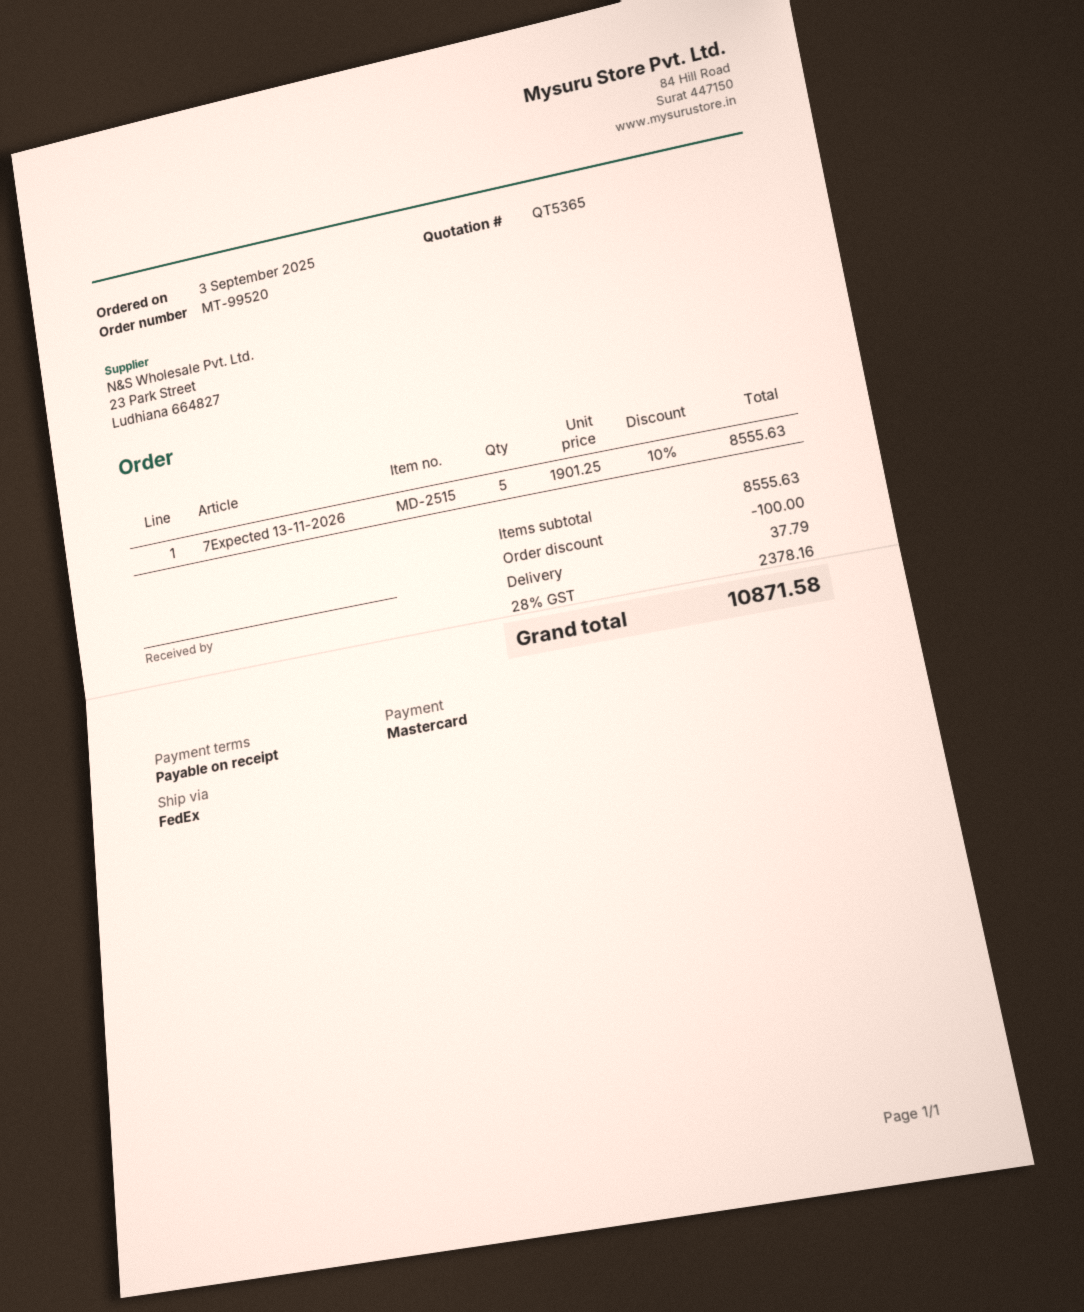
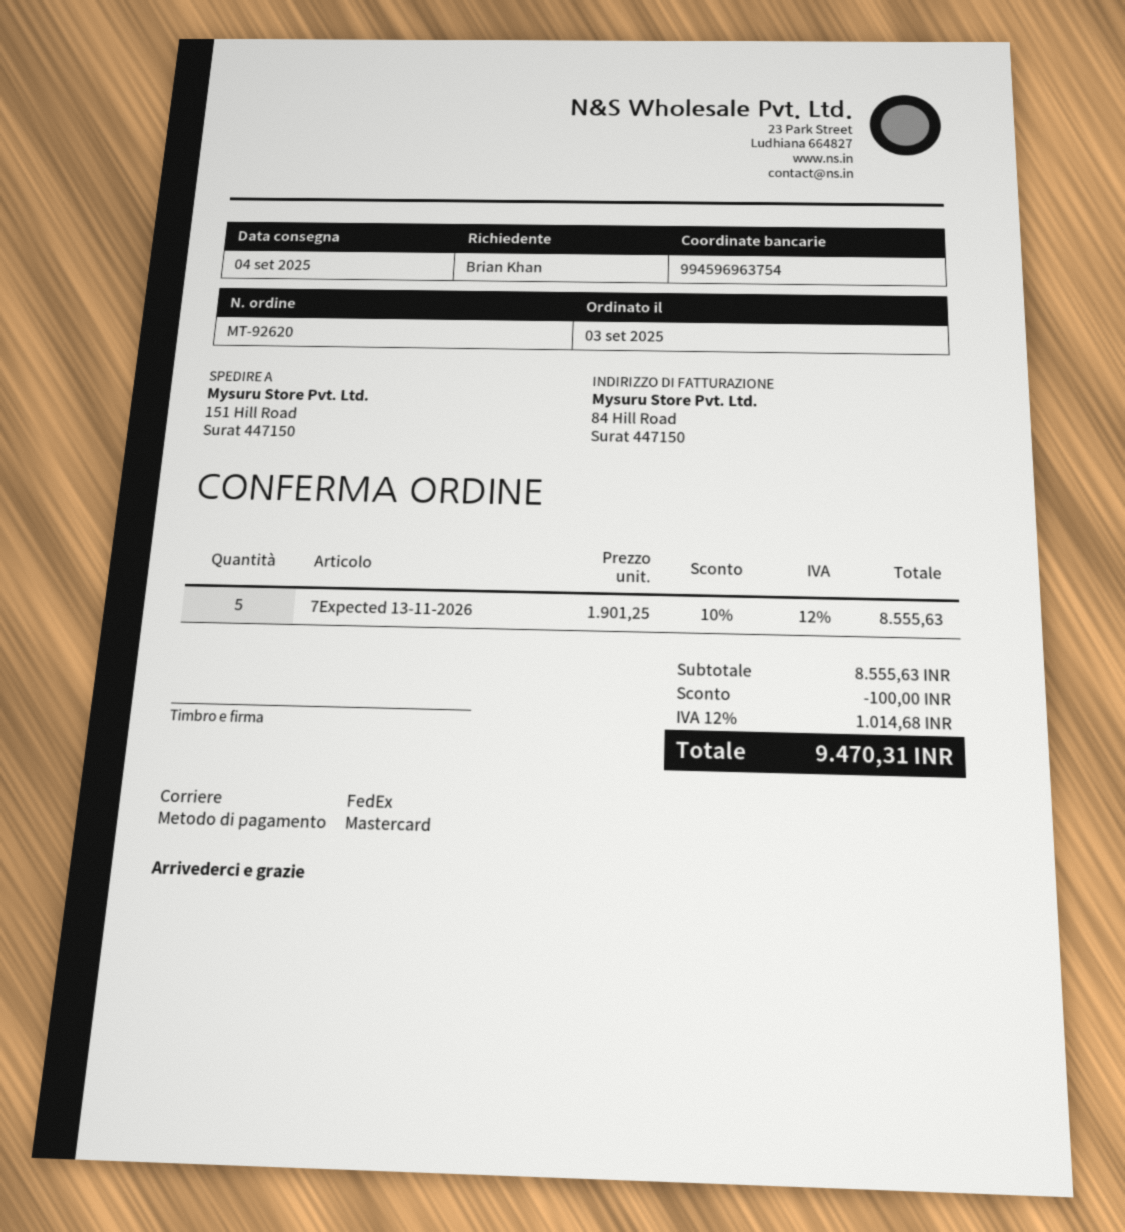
order number: MT-99520 -> MT-92620
shipping: 37.79 -> none
tax: 28% = 2378.16 -> 12% = 1014.68
total: 10871.58 -> 9470.31

